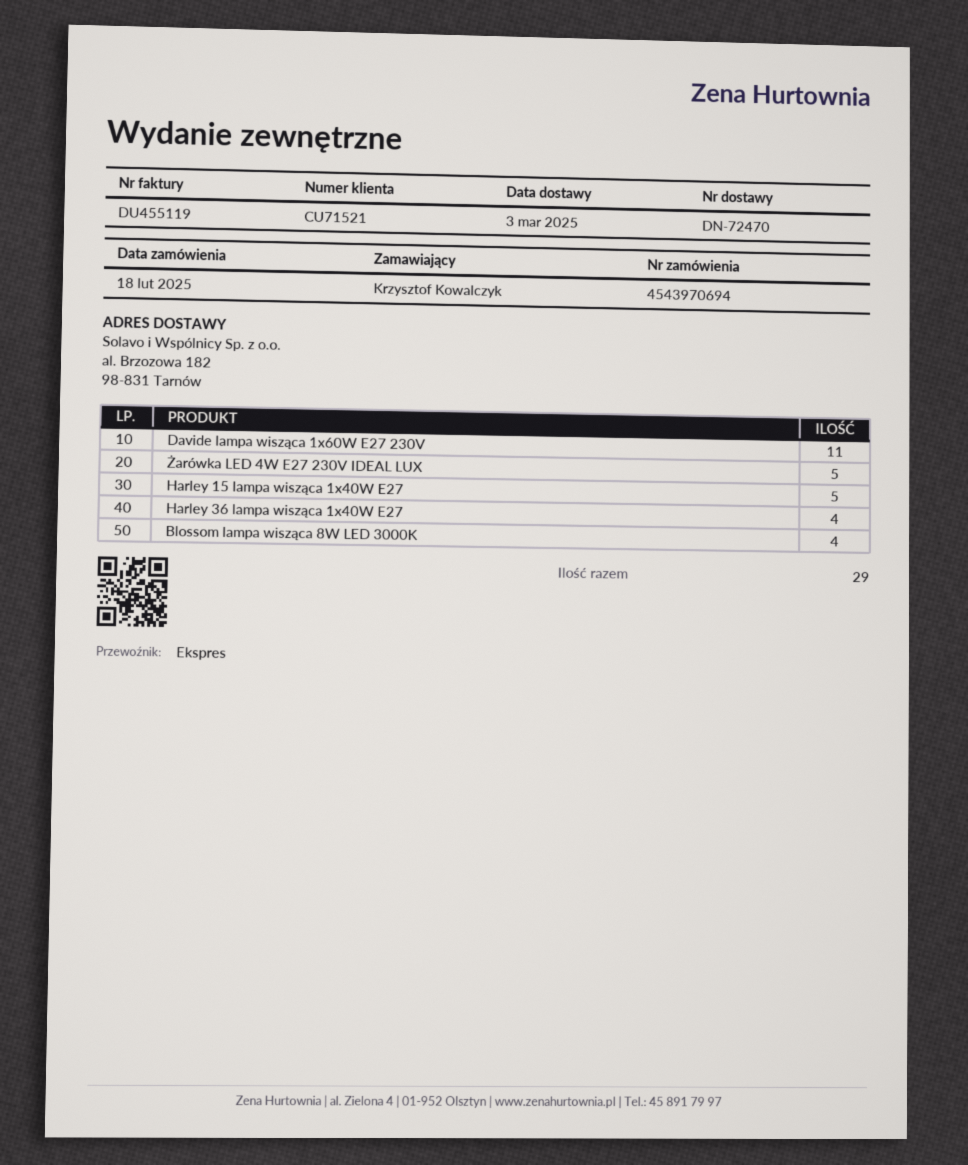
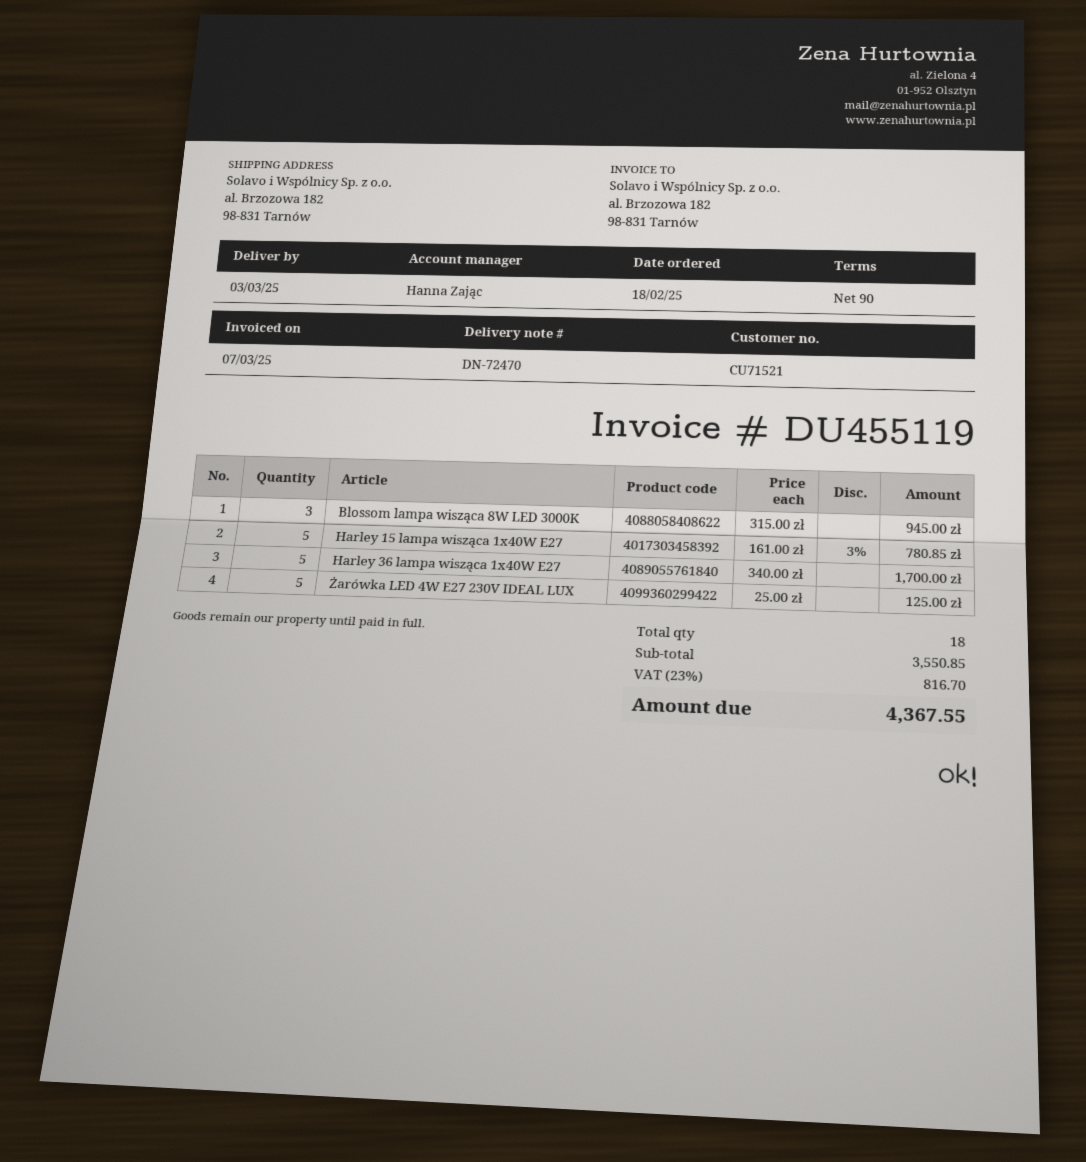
Davide lampa wisząca 1x60W E27 230V: 11 -> none
Harley 36 lampa wisząca 1x40W E27: 4 -> 5
Blossom lampa wisząca 8W LED 3000K: 4 -> 3
total quantity: 29 -> 18

